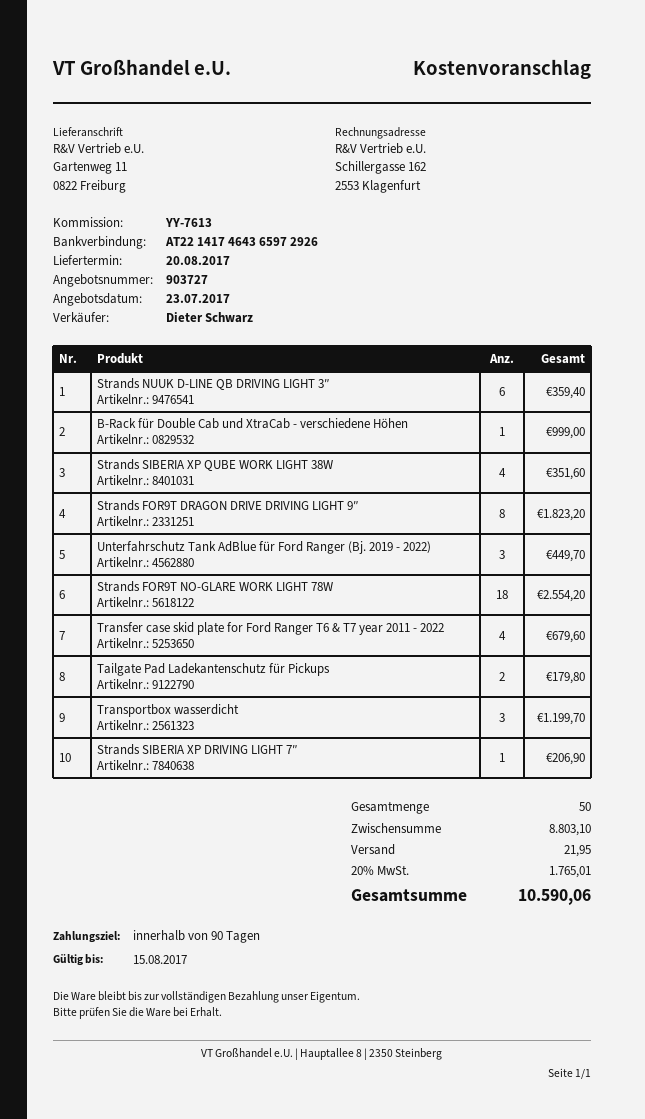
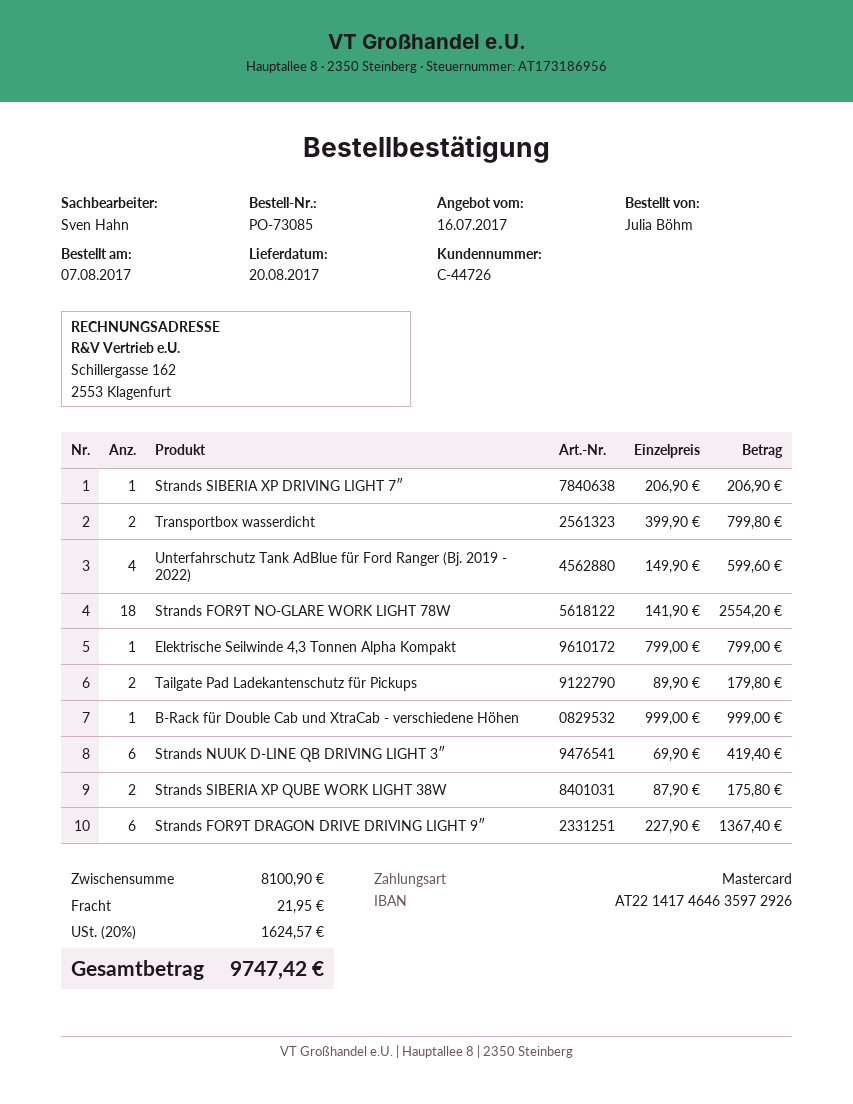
quote date: 2017-07-23 -> 2017-07-16
sales rep: Dieter Schwarz -> Sven Hahn
bank account: AT221417464365972926 -> AT221417464635972926
Strands NUUK D-LINE QB DRIVING LIGHT 3″: 6 for 359.40 -> 6 for 419.40
Strands SIBERIA XP QUBE WORK LIGHT 38W: 4 for 351.60 -> 2 for 175.80
Strands FOR9T DRAGON DRIVE DRIVING LIGHT 9″: 8 for 1823.20 -> 6 for 1367.40
Unterfahrschutz Tank AdBlue für Ford Ranger (Bj. 2019 - 2022): 3 for 449.70 -> 4 for 599.60
Transfer case skid plate for Ford Ranger T6 & T7 year 2011 - 2022: 4 for 679.60 -> none
Transportbox wasserdicht: 3 for 1199.70 -> 2 for 799.80
Elektrische Seilwinde 4,3 Tonnen Alpha Kompakt: none -> 1 for 799.00
subtotal: 8803.10 -> 8100.90
tax: 20% = 1765.01 -> 20% = 1624.57
total: 10590.06 -> 9747.42

